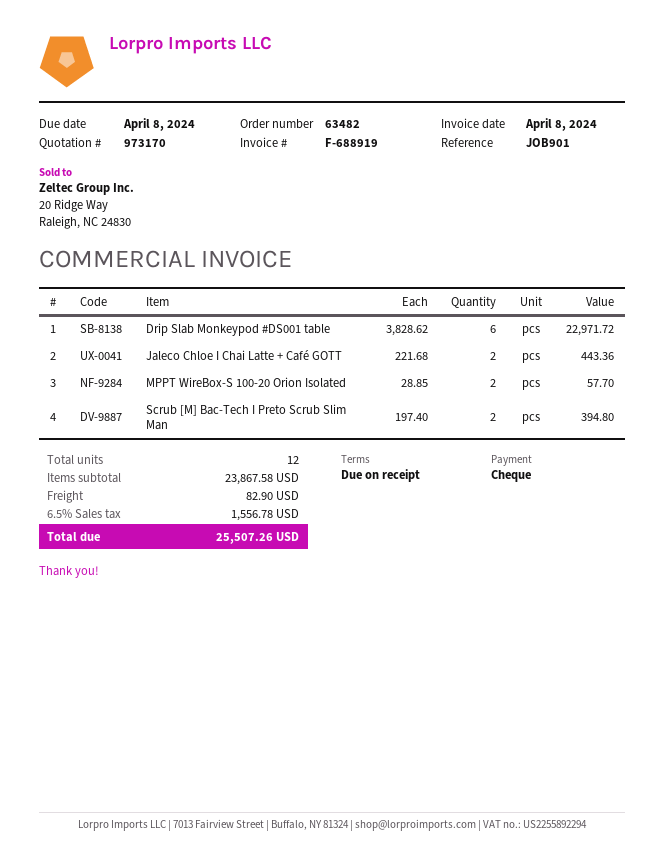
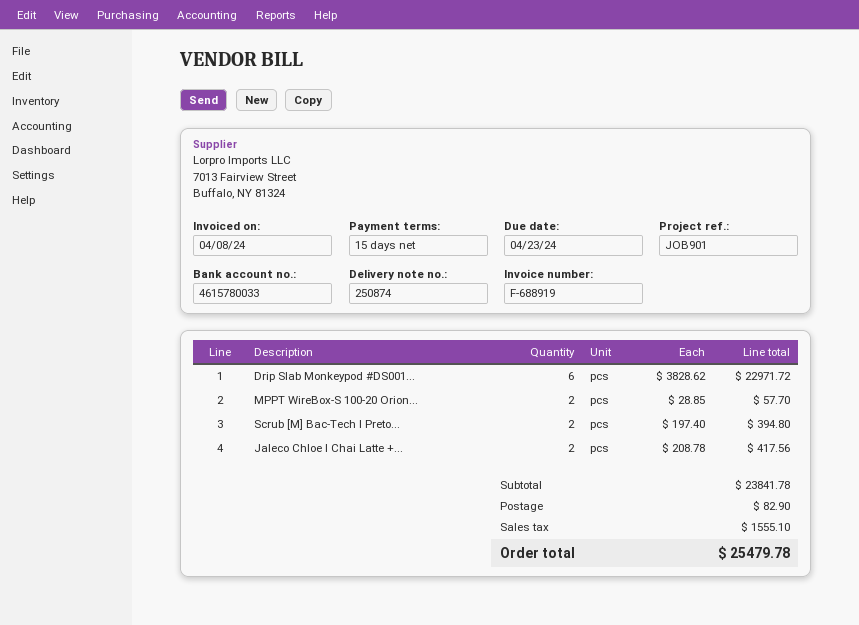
payment terms: on receipt -> 15 days
due date: 2024-04-08 -> 2024-04-23
Jaleco Chloe I Chai Latte + Café GOTT: 2 x 221.68 = 443.36 -> 2 x 208.78 = 417.56
subtotal: 23867.58 -> 23841.78
tax: 1556.78 -> 1555.10
total: 25507.26 -> 25479.78

